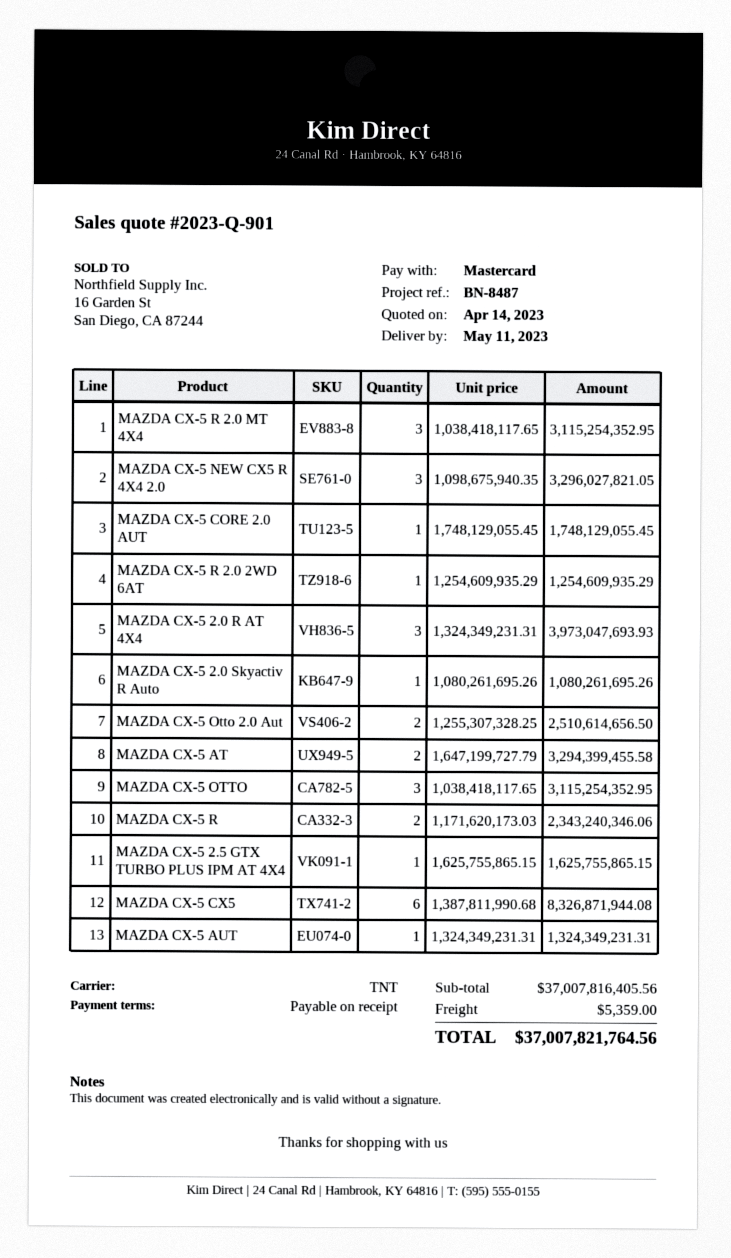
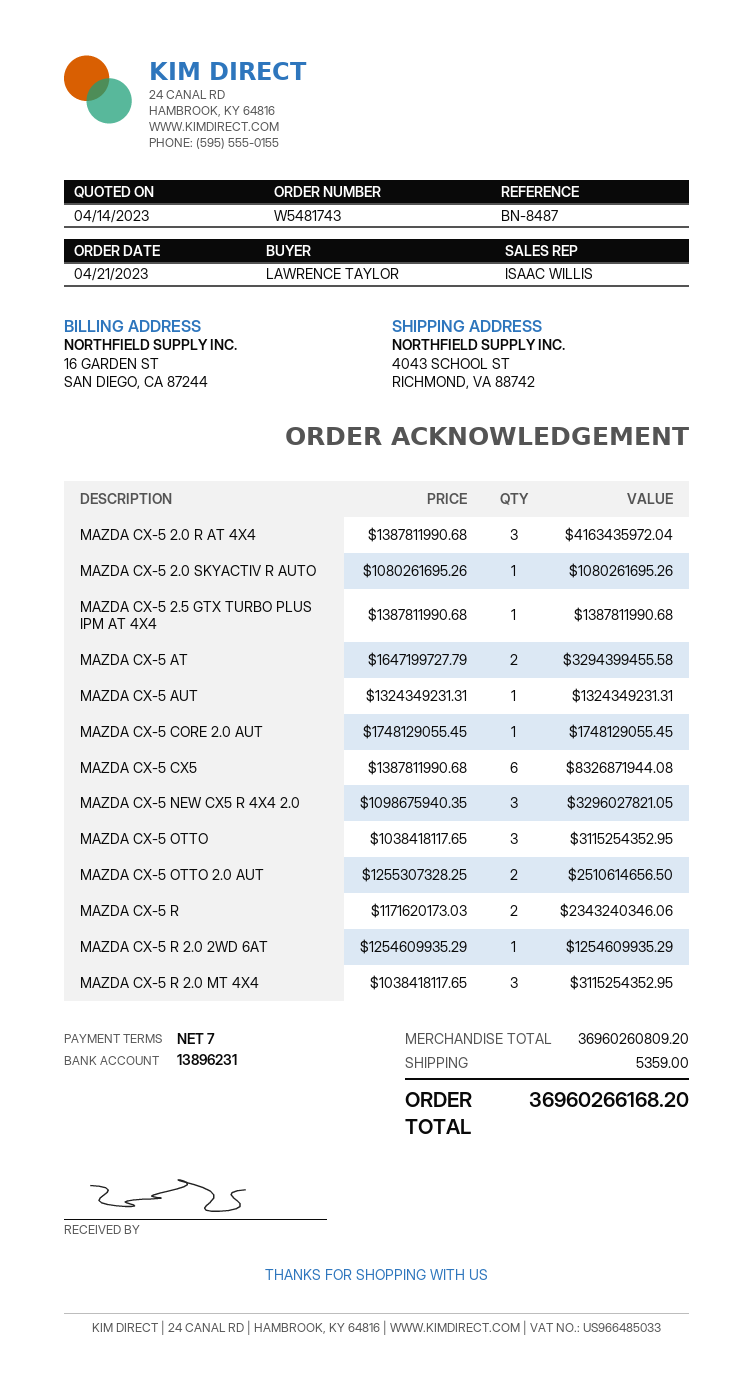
payment terms: on receipt -> 7 days
MAZDA CX-5 2.0 R AT 4X4: 3 x 1324349231.31 = 3973047693.93 -> 3 x 1387811990.68 = 4163435972.04
MAZDA CX-5 2.5 GTX TURBO PLUS IPM AT 4X4: 1 x 1625755865.15 = 1625755865.15 -> 1 x 1387811990.68 = 1387811990.68
subtotal: 37007816405.56 -> 36960260809.20
total: 37007821764.56 -> 36960266168.20

